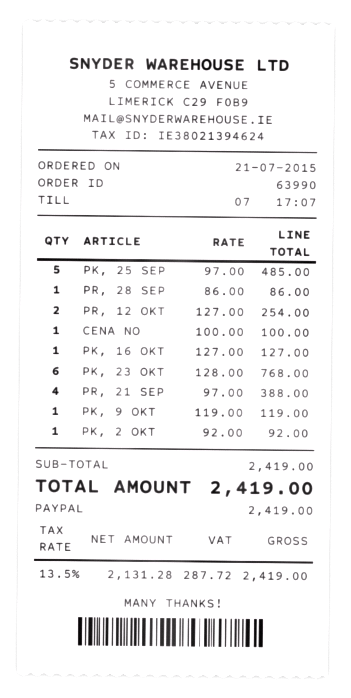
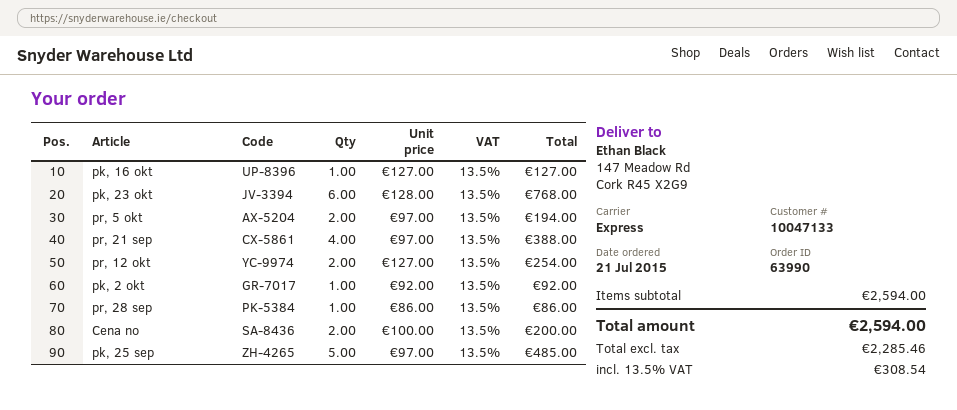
CENA NO: 1 x 100.00 = 100.00 -> 2 x 100.00 = 200.00
PK, 9 OKT: 1 x 119.00 = 119.00 -> none
pr, 5 okt: none -> 2 x 97.00 = 194.00
subtotal: 2419.00 -> 2594.00
net: 2131.28 -> 2285.46
tax: 13.5% = 287.72 -> 13.5% = 308.54
total: 2419.00 -> 2594.00

